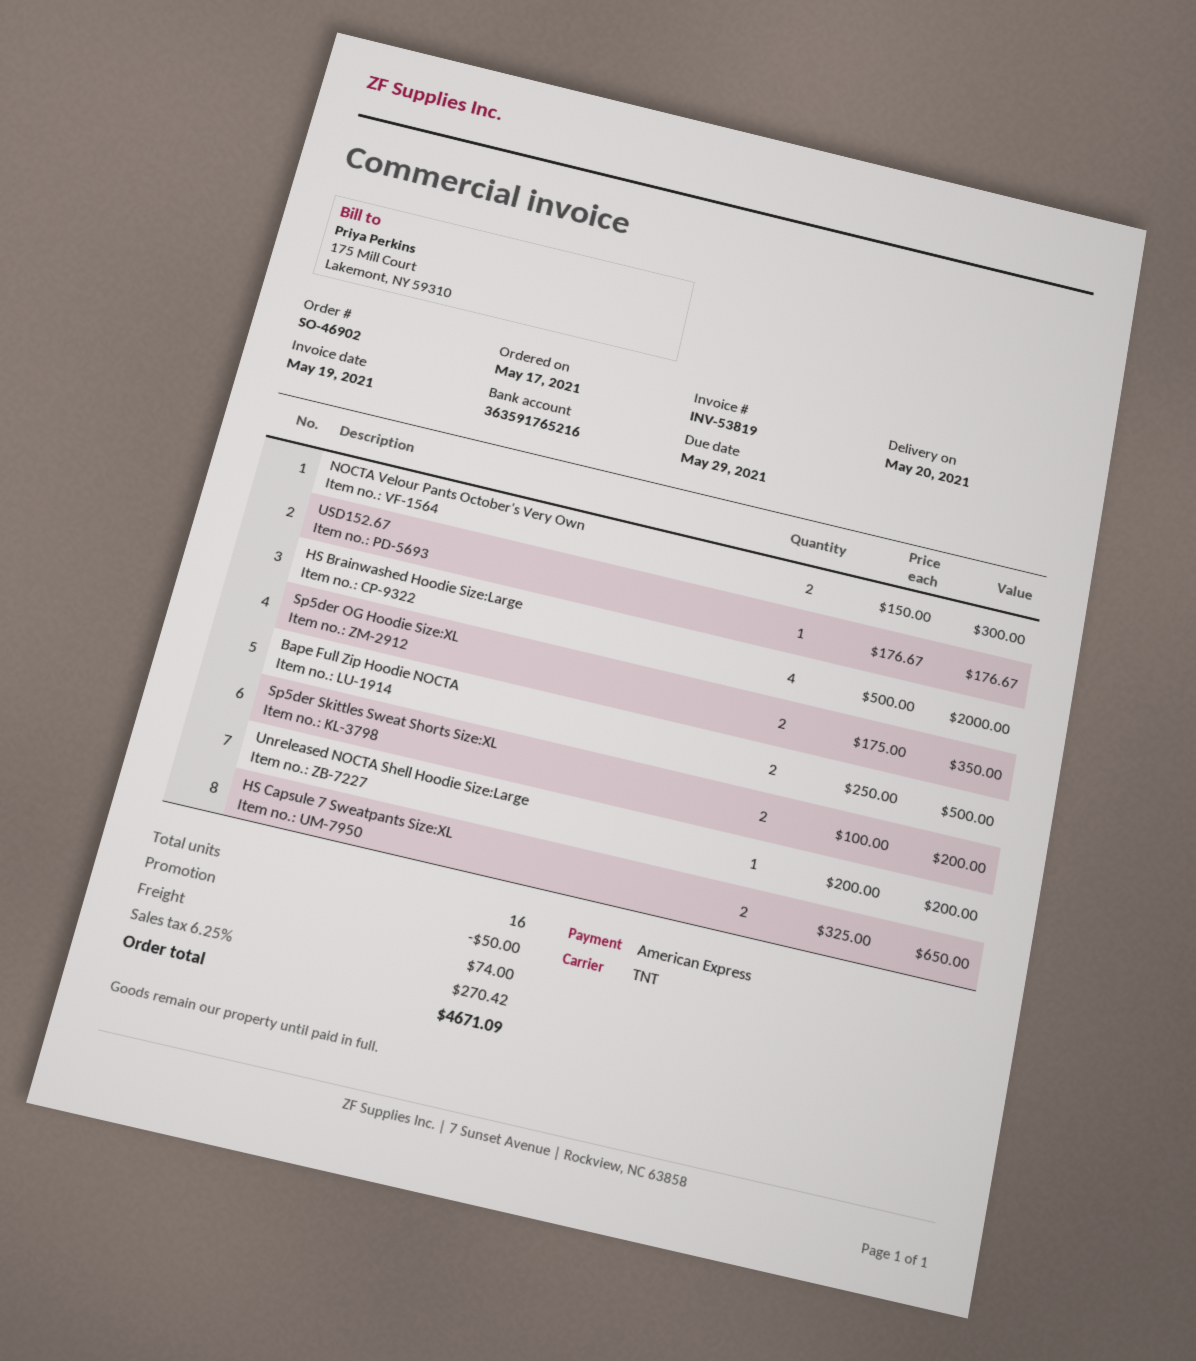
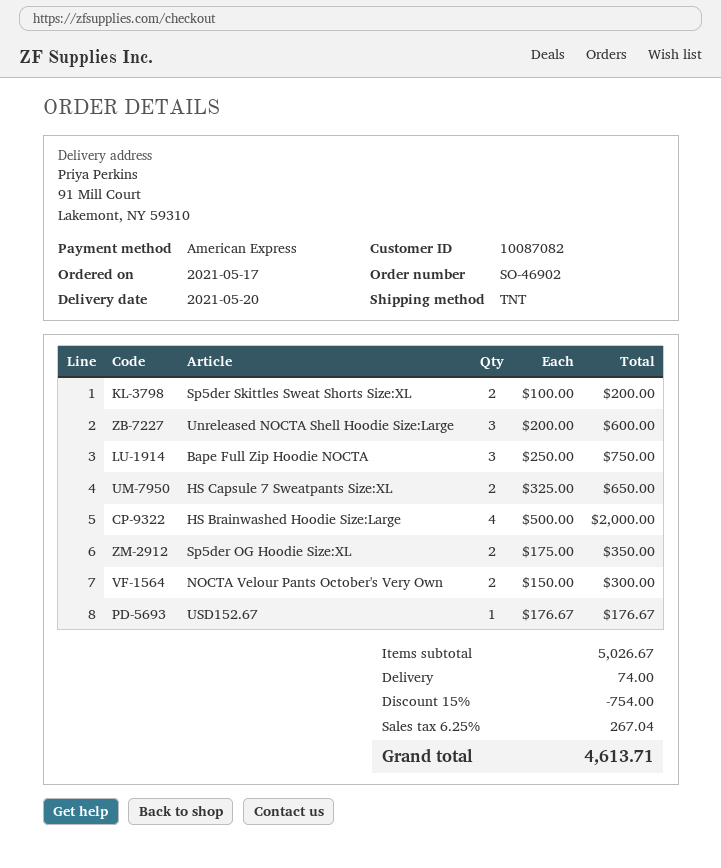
Bape Full Zip Hoodie NOCTA: 2 x 250.00 = 500.00 -> 3 x 250.00 = 750.00
Unreleased NOCTA Shell Hoodie Size:Large: 1 x 200.00 = 200.00 -> 3 x 200.00 = 600.00
discount: 50.00 -> 754.00
tax: 6.25% = 270.42 -> 6.25% = 267.04
total: 4671.09 -> 4613.71

